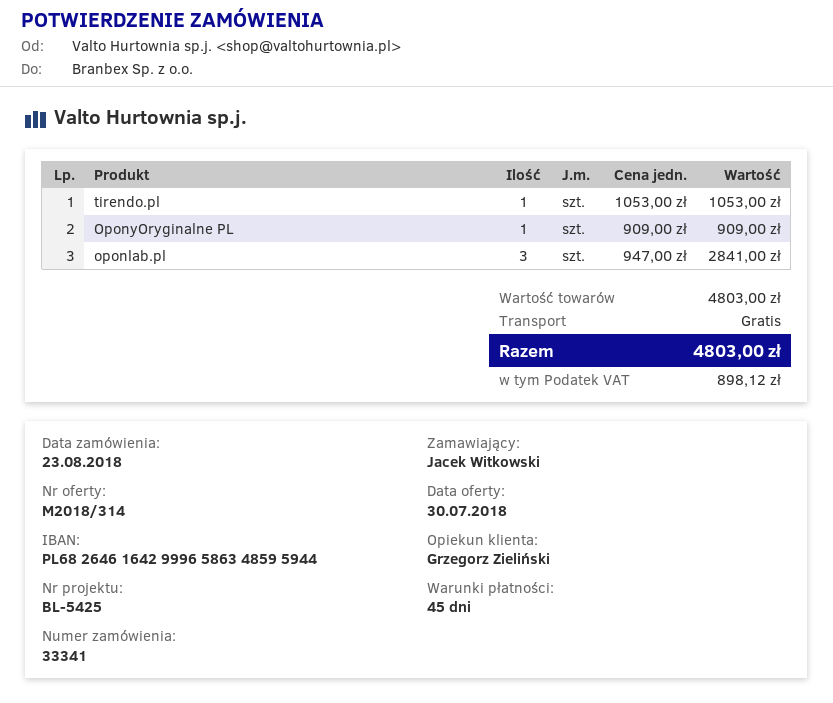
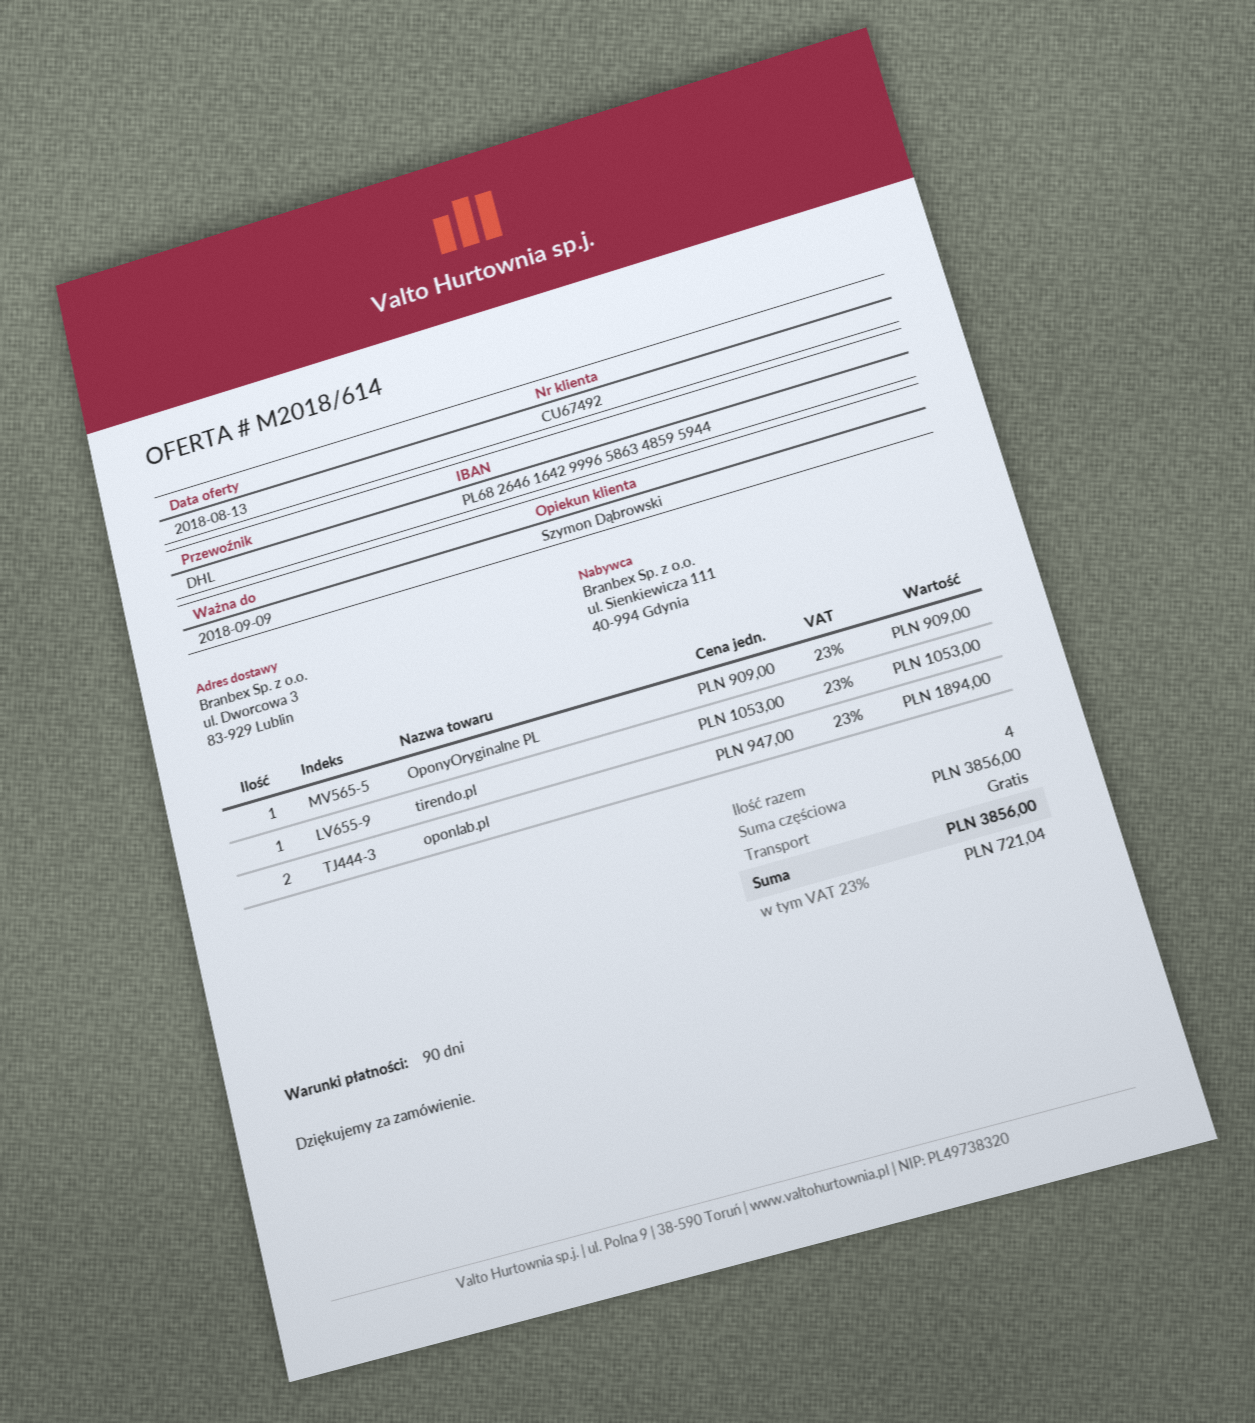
quote number: M2018/314 -> M2018/614
quote date: 2018-07-30 -> 2018-08-13
payment terms: 45 days -> 90 days
sales rep: Grzegorz Zieliński -> Szymon Dąbrowski
oponlab.pl: 3 x 947.00 = 2841.00 -> 2 x 947.00 = 1894.00
subtotal: 4803.00 -> 3856.00
tax: 898.12 -> 721.04
total: 4803.00 -> 3856.00

